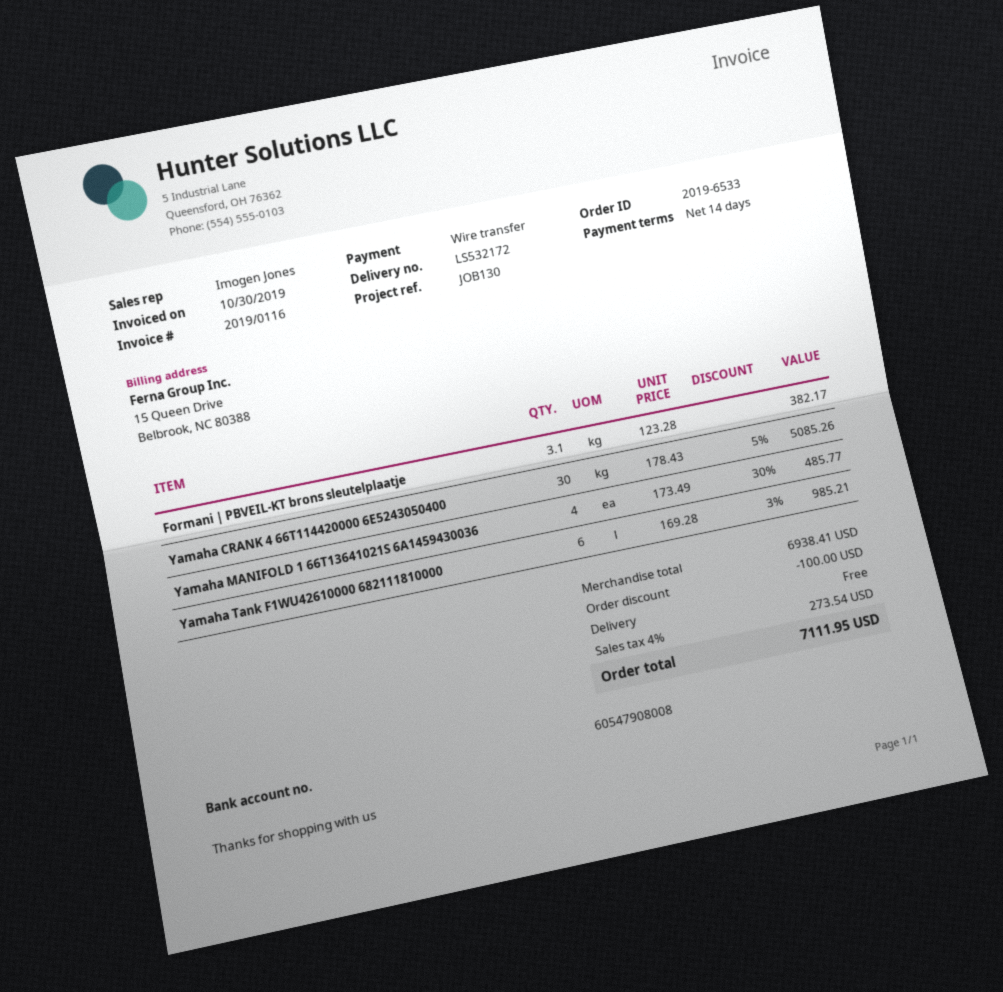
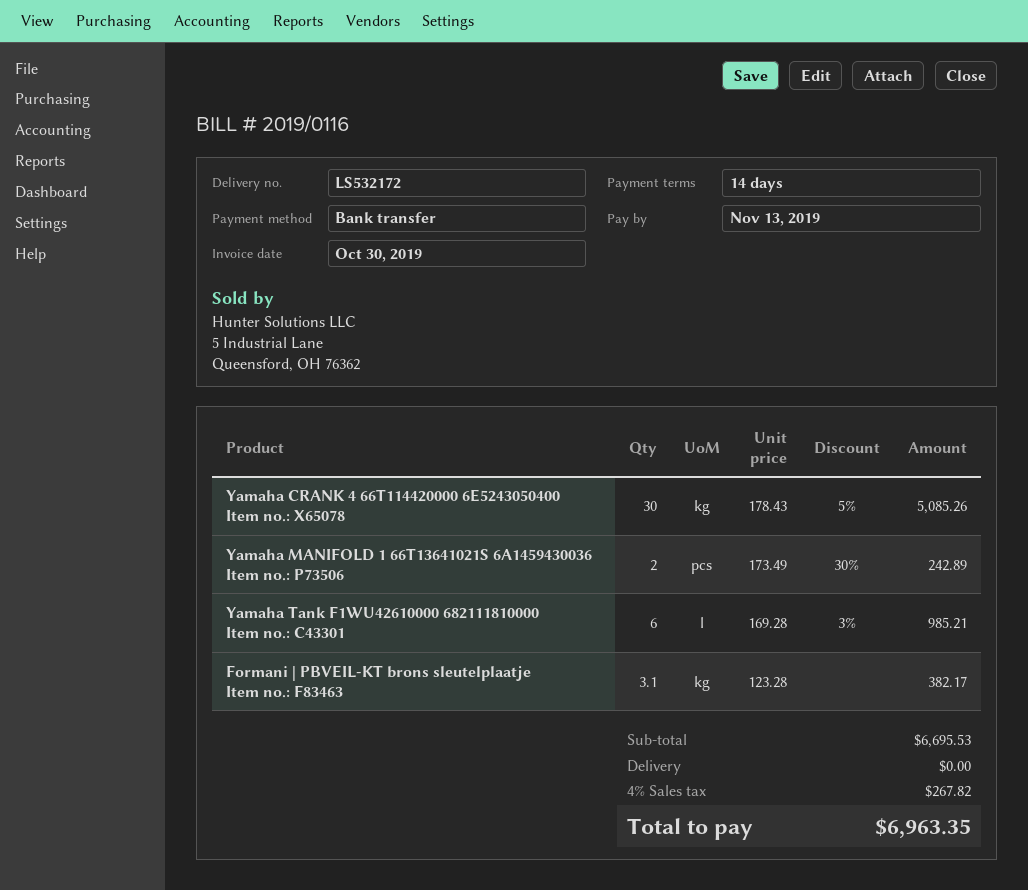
Yamaha MANIFOLD 1 66T13641021S 6A1459430036: 4 x 173.49 - 30% = 485.77 -> 2 x 173.49 - 30% = 242.89
subtotal: 6938.41 -> 6695.53
discount: 100.00 -> none
tax: 4% = 273.54 -> 4% = 267.82
total: 7111.95 -> 6963.35

